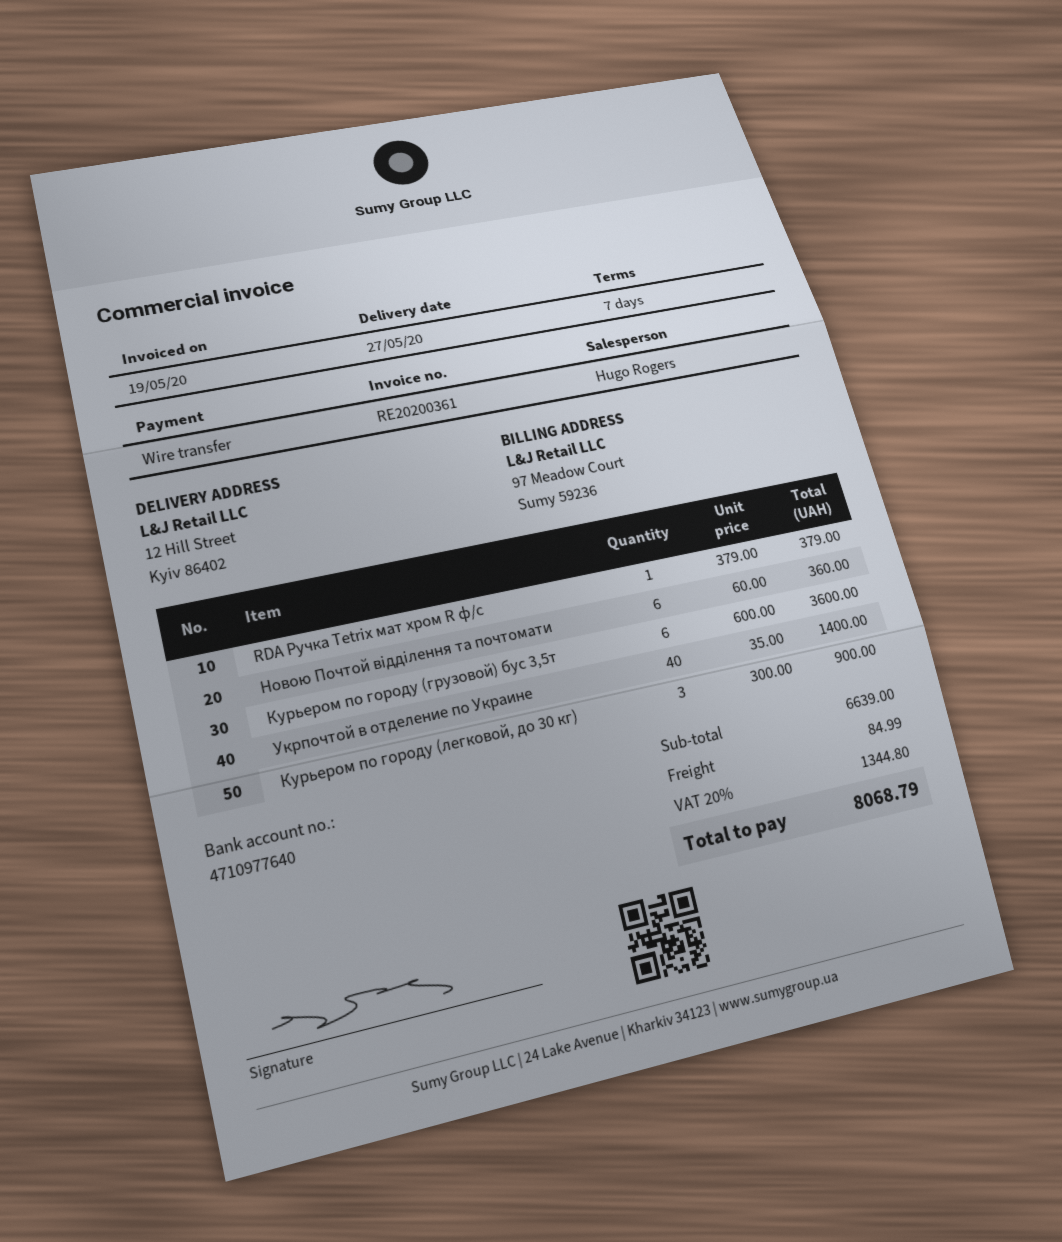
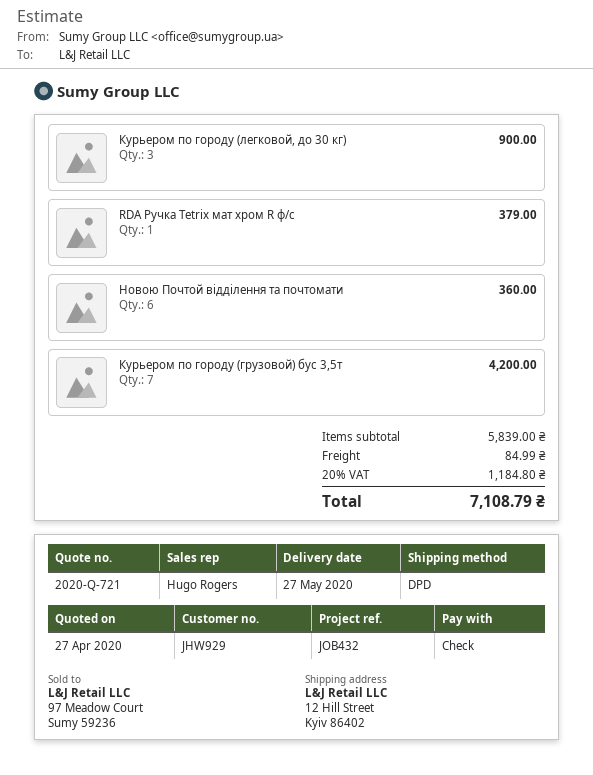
payment method: bank transfer -> cheque
Курьером по городу (грузовой) бус 3,5т: 6 for 3600.00 -> 7 for 4200.00
Укрпочтой в отделение по Украине: 40 for 1400.00 -> none
subtotal: 6639.00 -> 5839.00
tax: 20% = 1344.80 -> 20% = 1184.80
total: 8068.79 -> 7108.79

